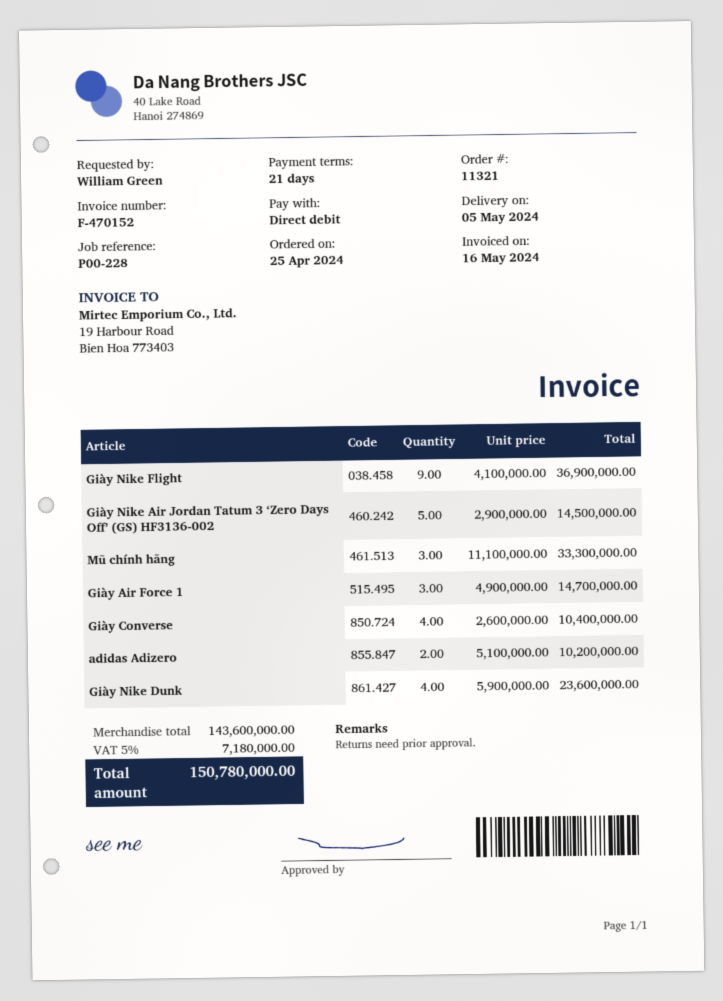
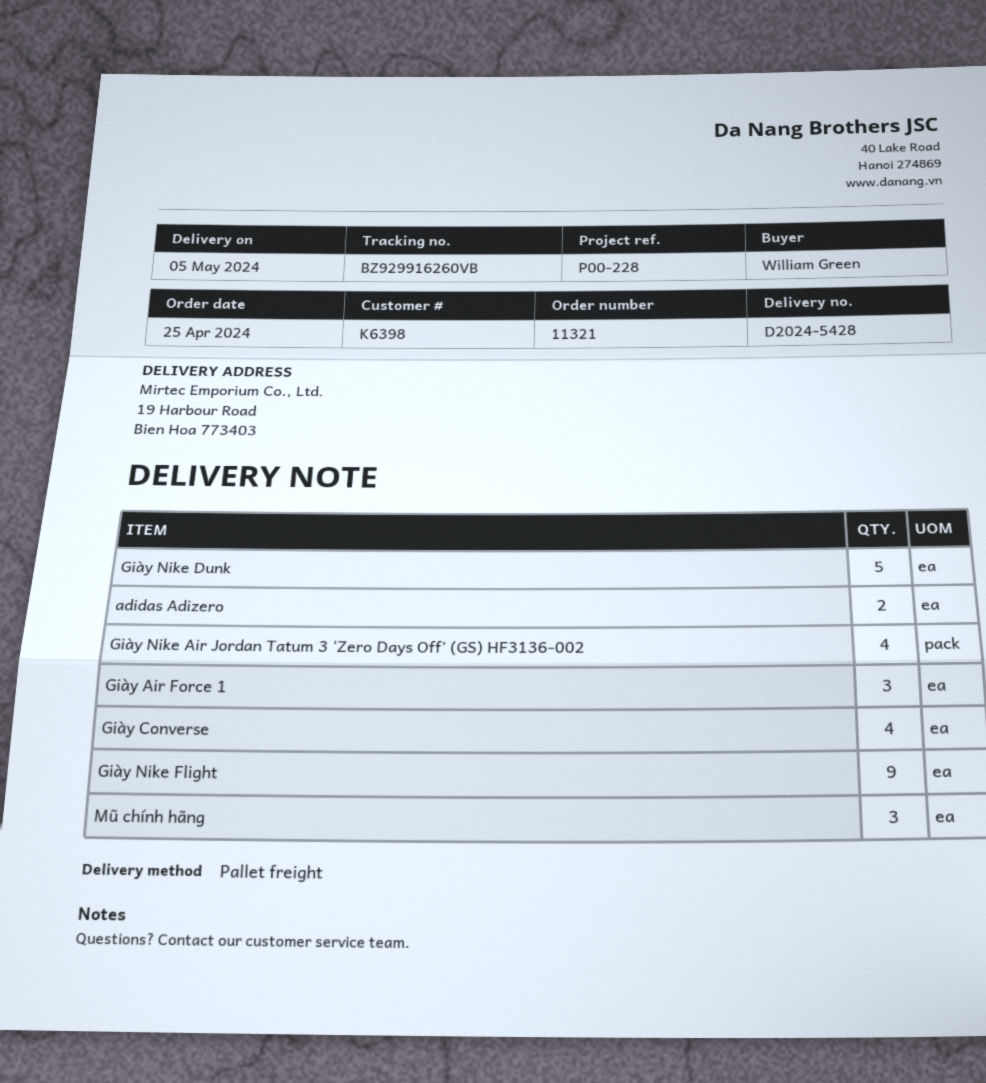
Giày Nike Air Jordan Tatum 3 ‘Zero Days Off’ (GS) HF3136-002: 5 -> 4
Giày Nike Dunk: 4 -> 5

